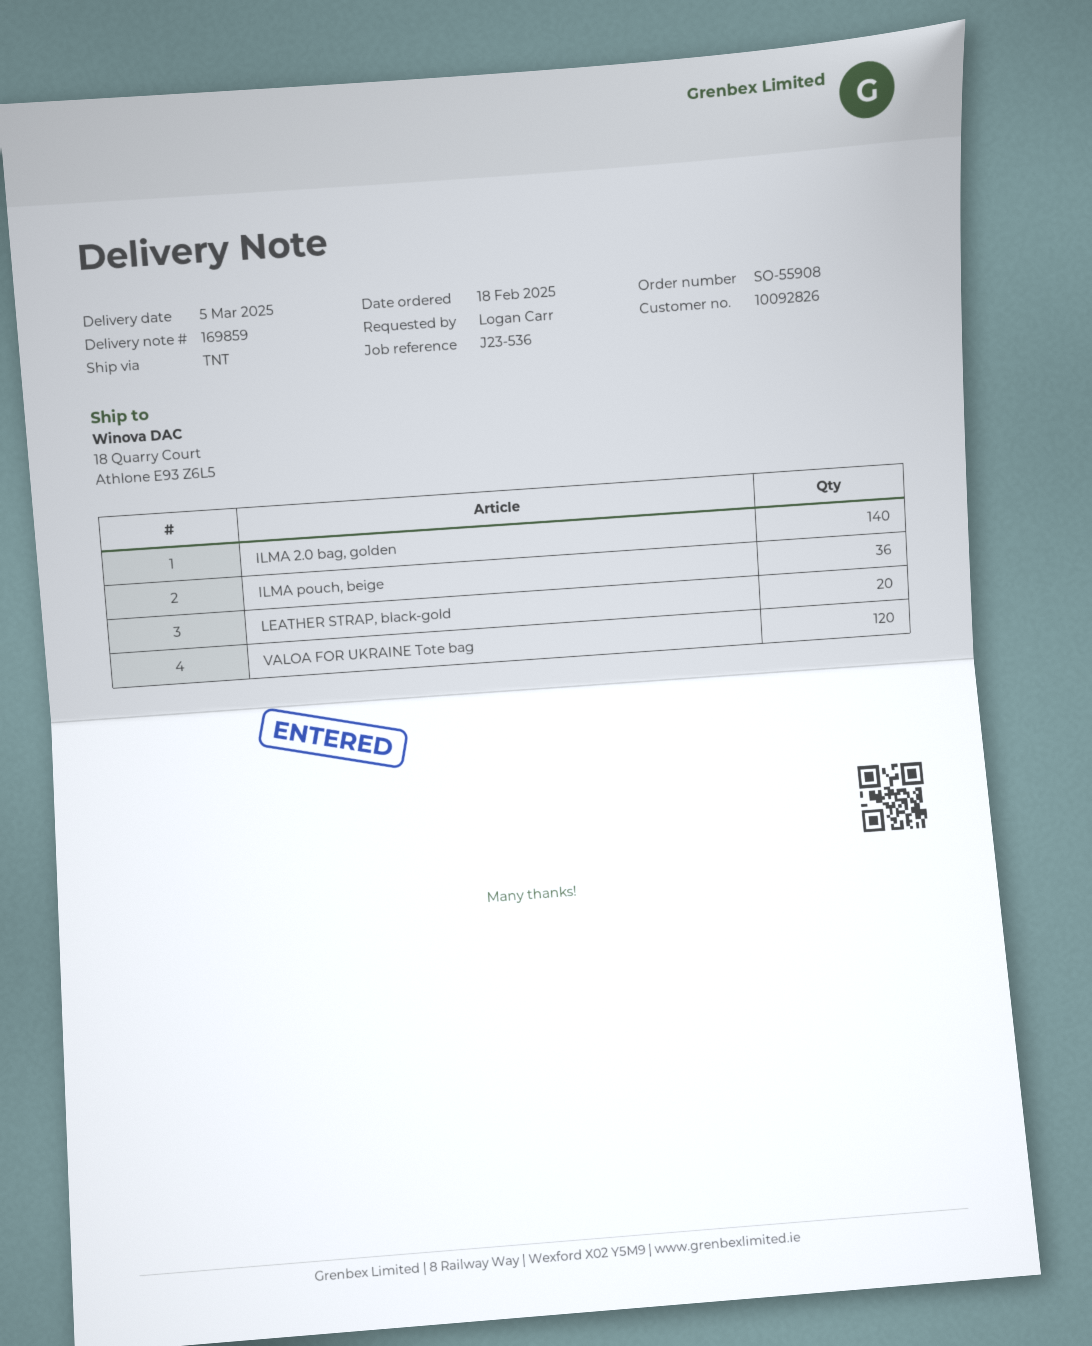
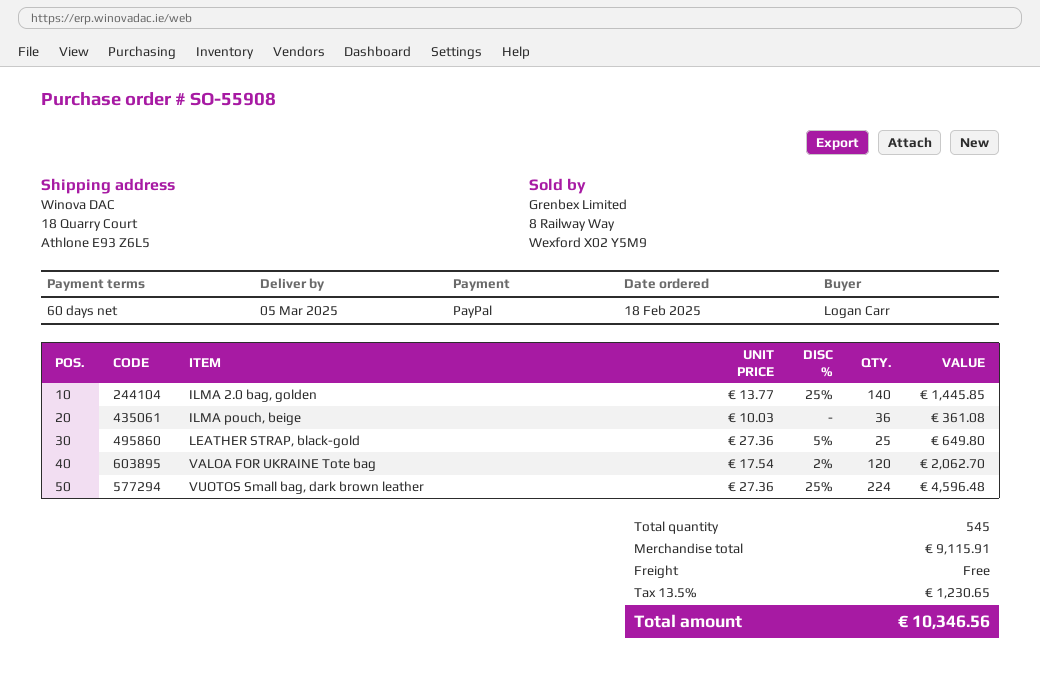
LEATHER STRAP, black-gold: 20 -> 25
VUOTOS Small bag, dark brown leather: none -> 224

